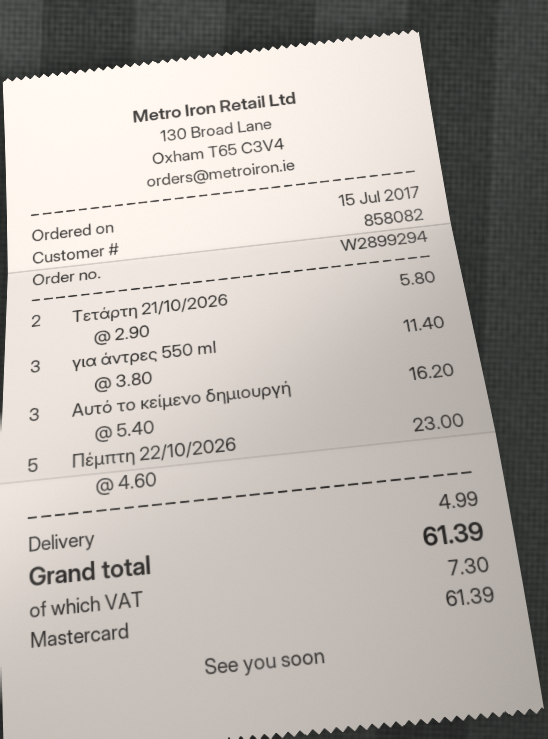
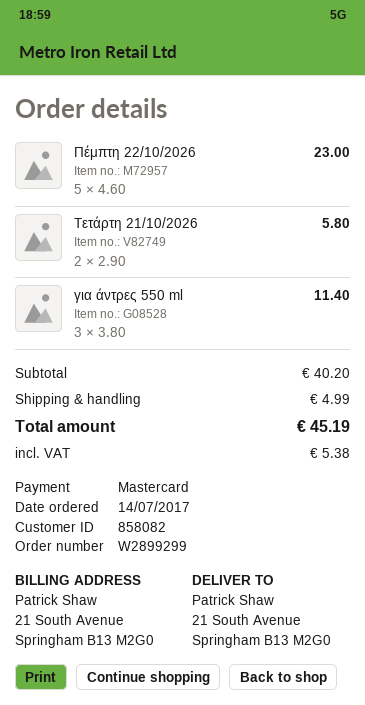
order number: W2899294 -> W2899299
order date: 2017-07-15 -> 2017-07-14
Αυτό το κείμενο δημιουργή: 3 x 5.40 = 16.20 -> none
tax: 7.30 -> 5.38
total: 61.39 -> 45.19

